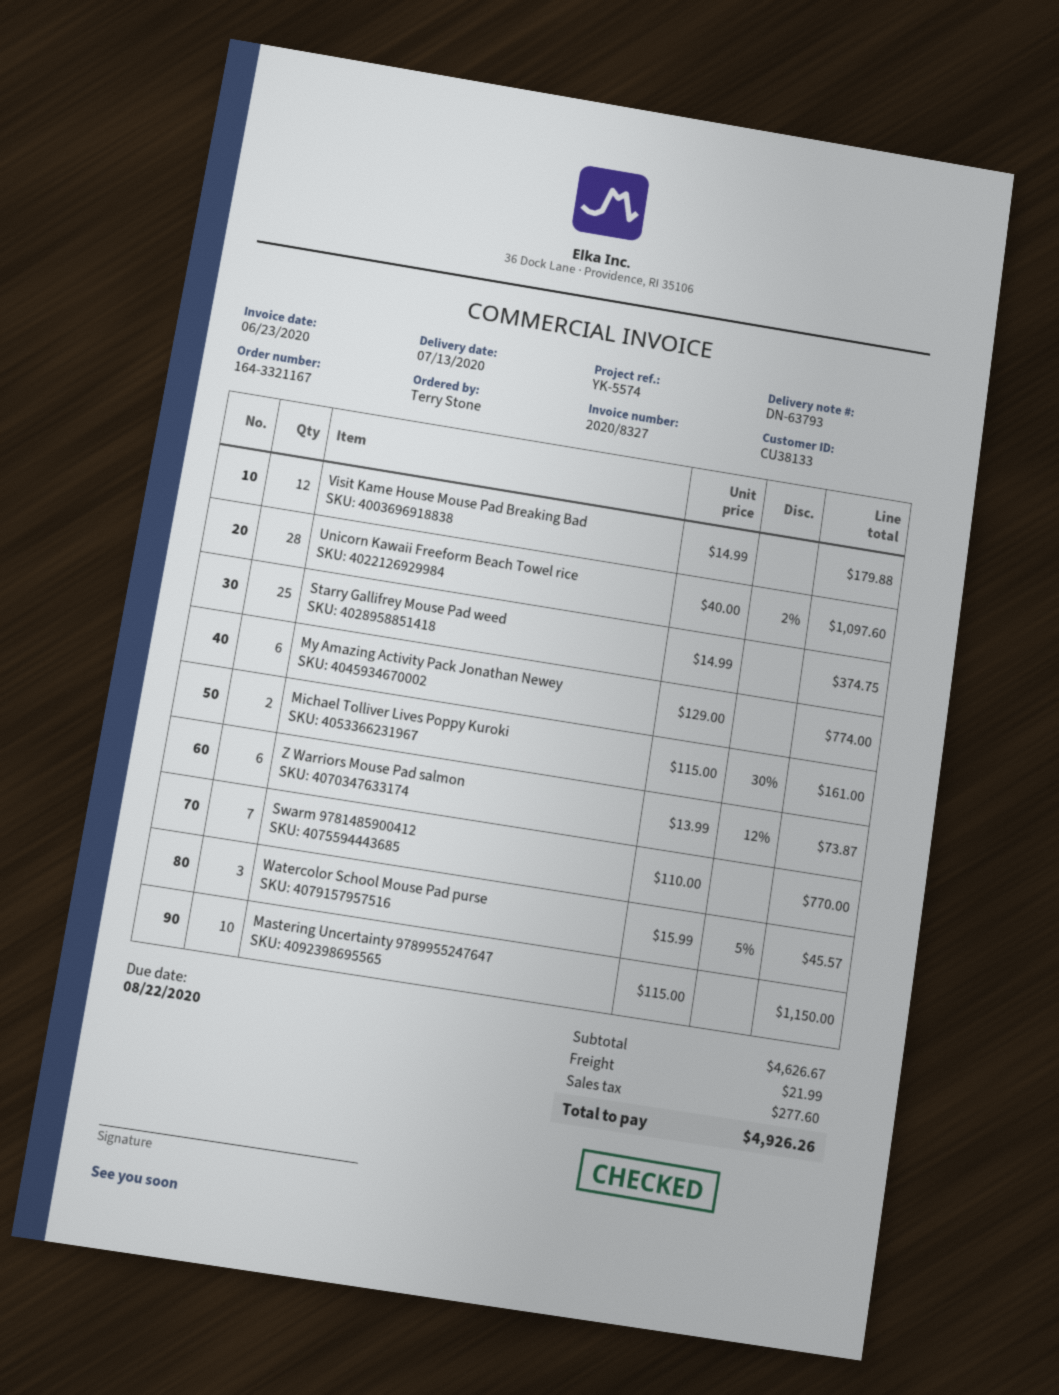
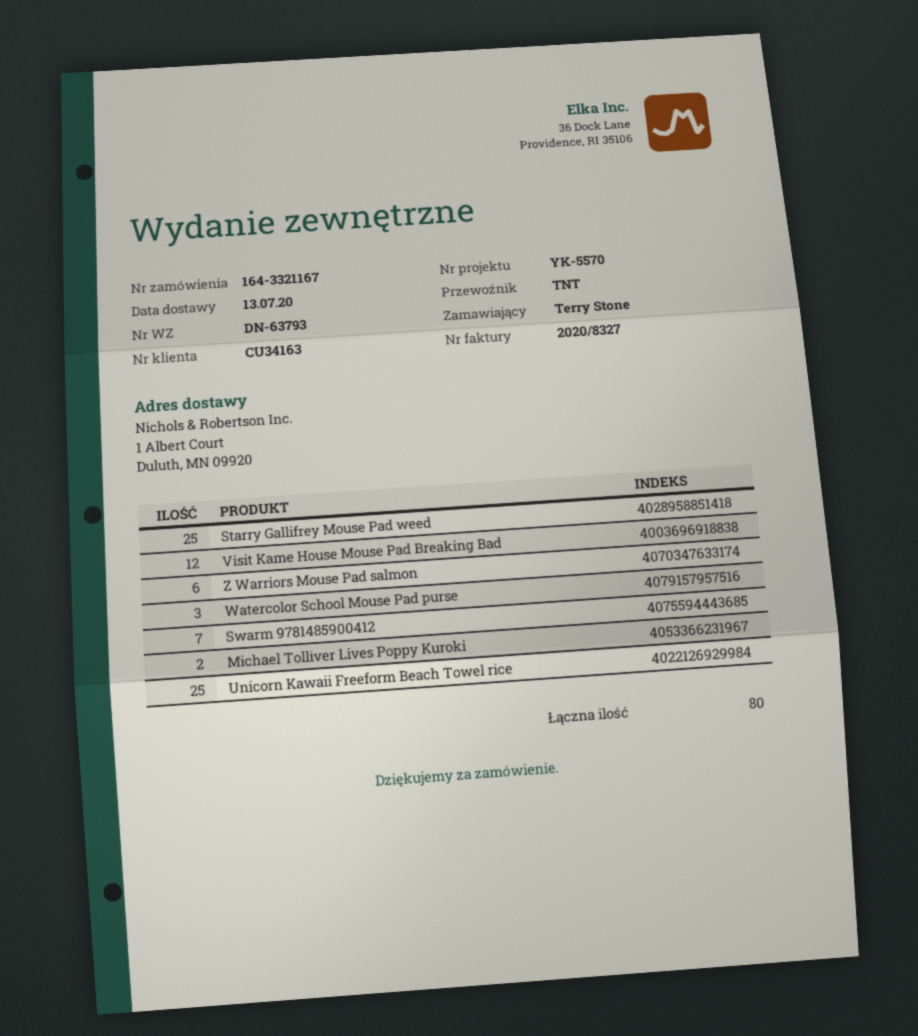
customer number: CU38133 -> CU34163
reference: YK-5574 -> YK-5570
Unicorn Kawaii Freeform Beach Towel rice: 28 -> 25
My Amazing Activity Pack Jonathan Newey: 6 -> none
Mastering Uncertainty 9789955247647: 10 -> none

